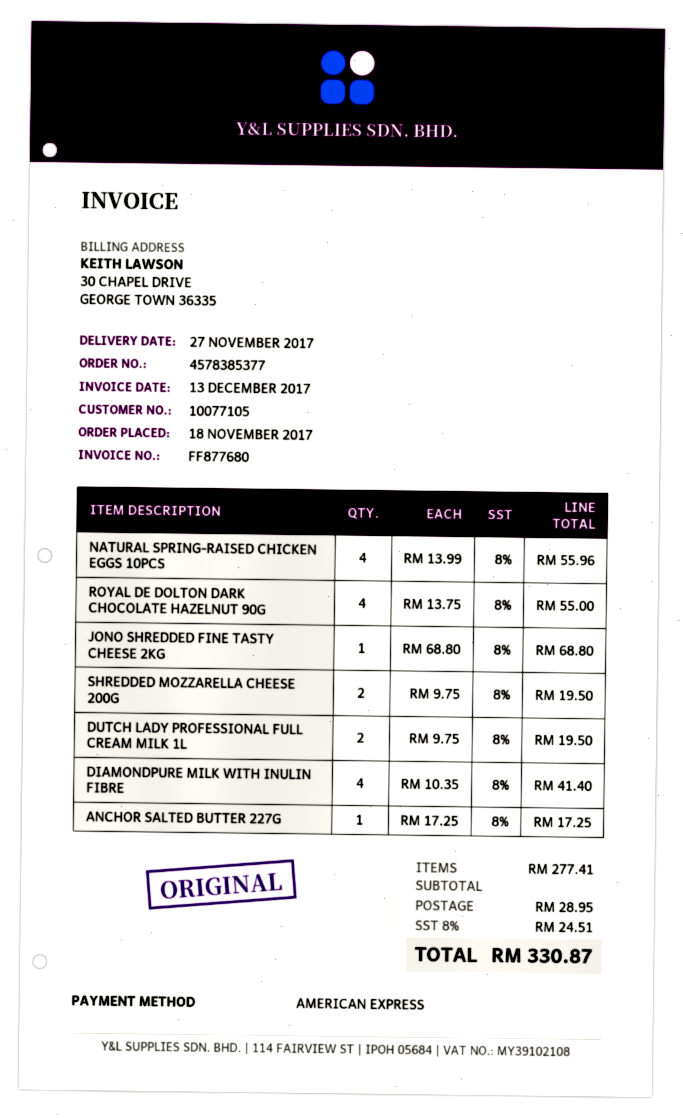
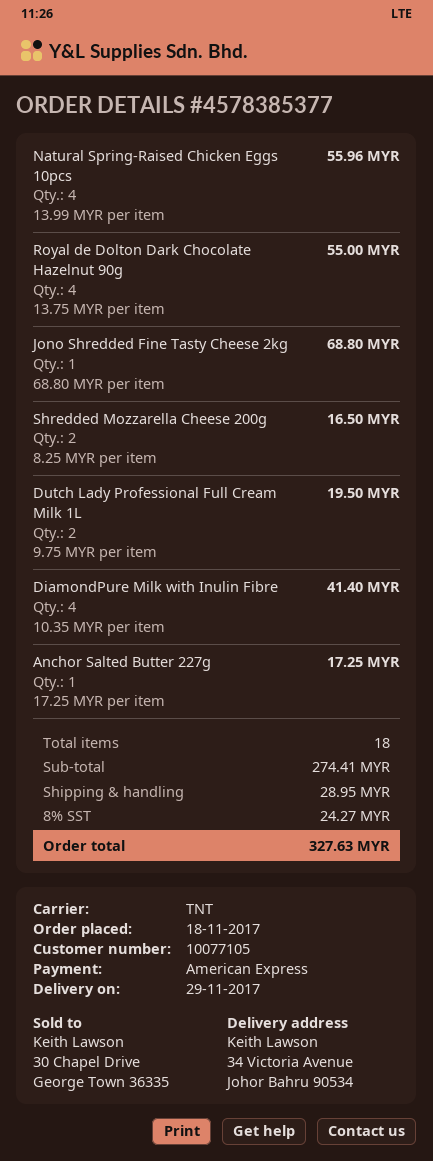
delivery date: 2017-11-27 -> 2017-11-29
SHREDDED MOZZARELLA CHEESE 200G: 2 x 9.75 = 19.50 -> 2 x 8.25 = 16.50
subtotal: 277.41 -> 274.41
tax: 8% = 24.51 -> 8% = 24.27
total: 330.87 -> 327.63

